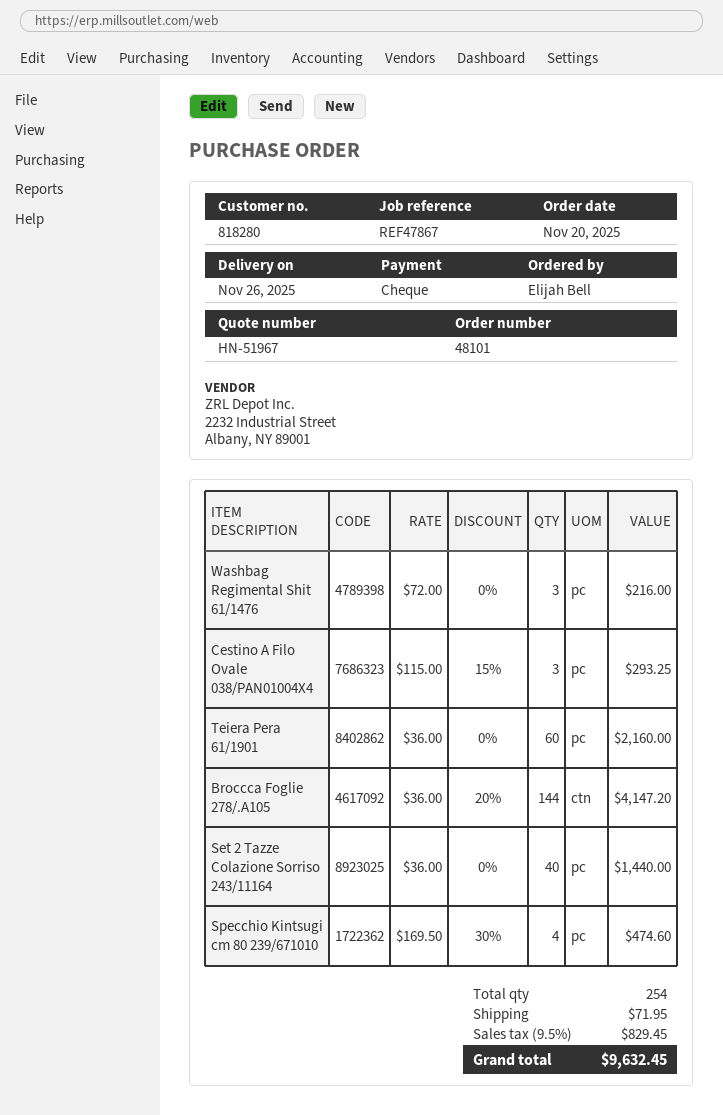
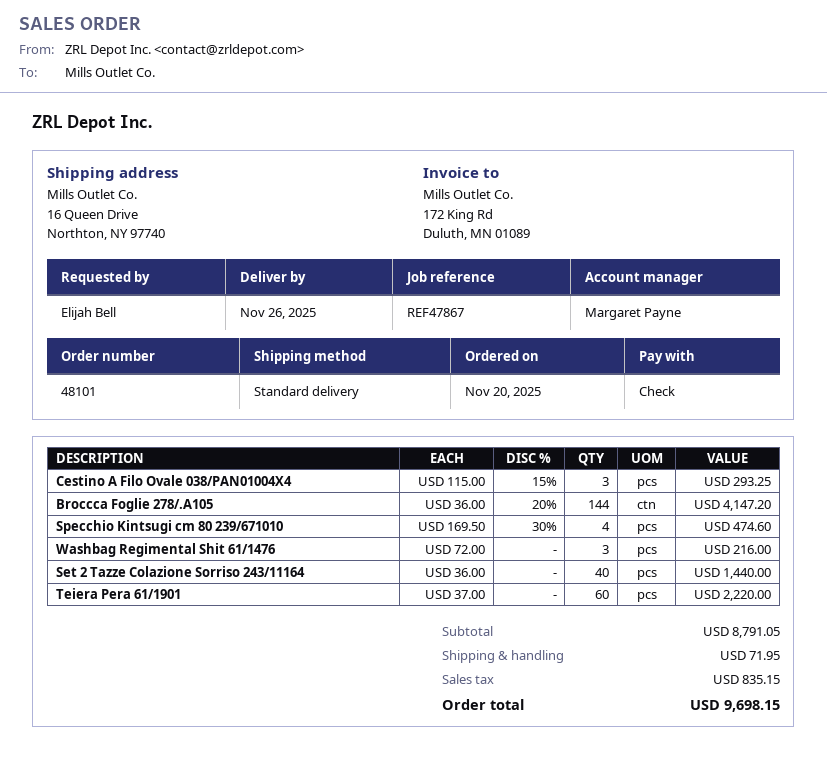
Teiera Pera 61/1901: 60 x 36.00 = 2160.00 -> 60 x 37.00 = 2220.00
tax: 829.45 -> 835.15
total: 9632.45 -> 9698.15

